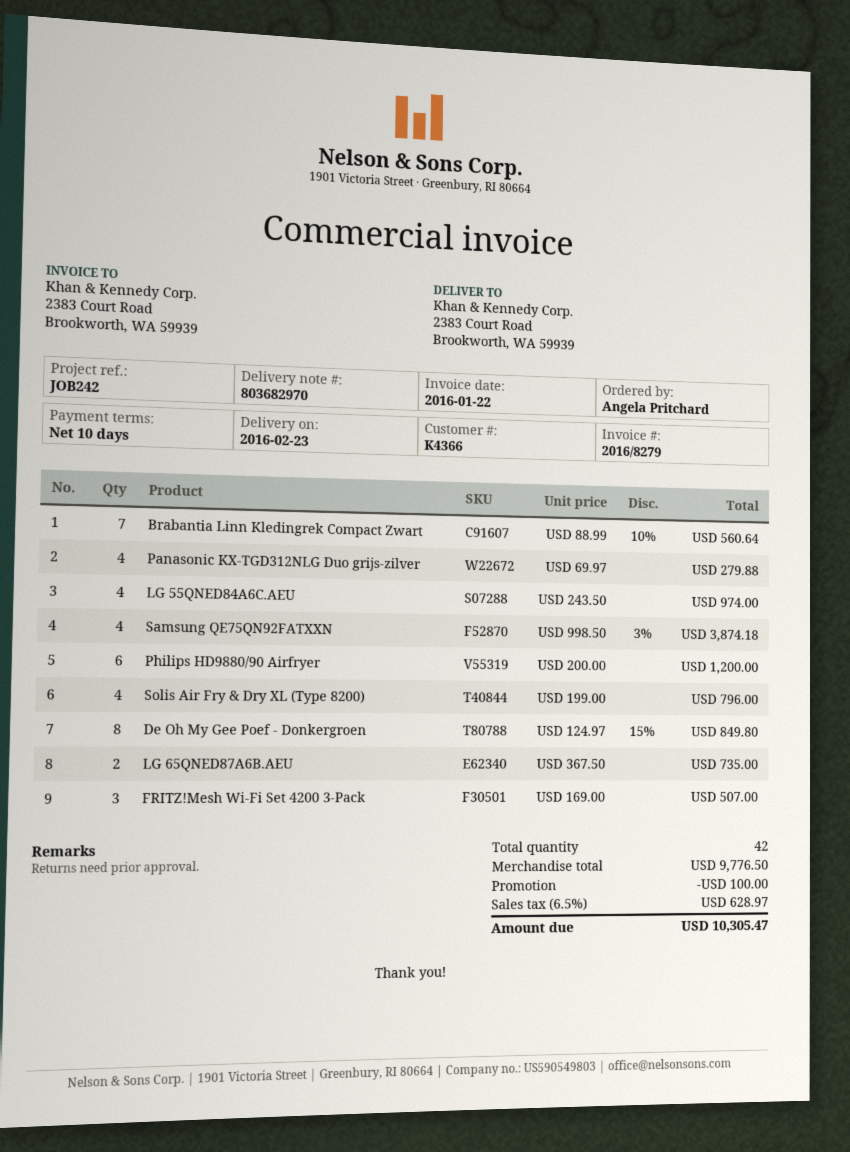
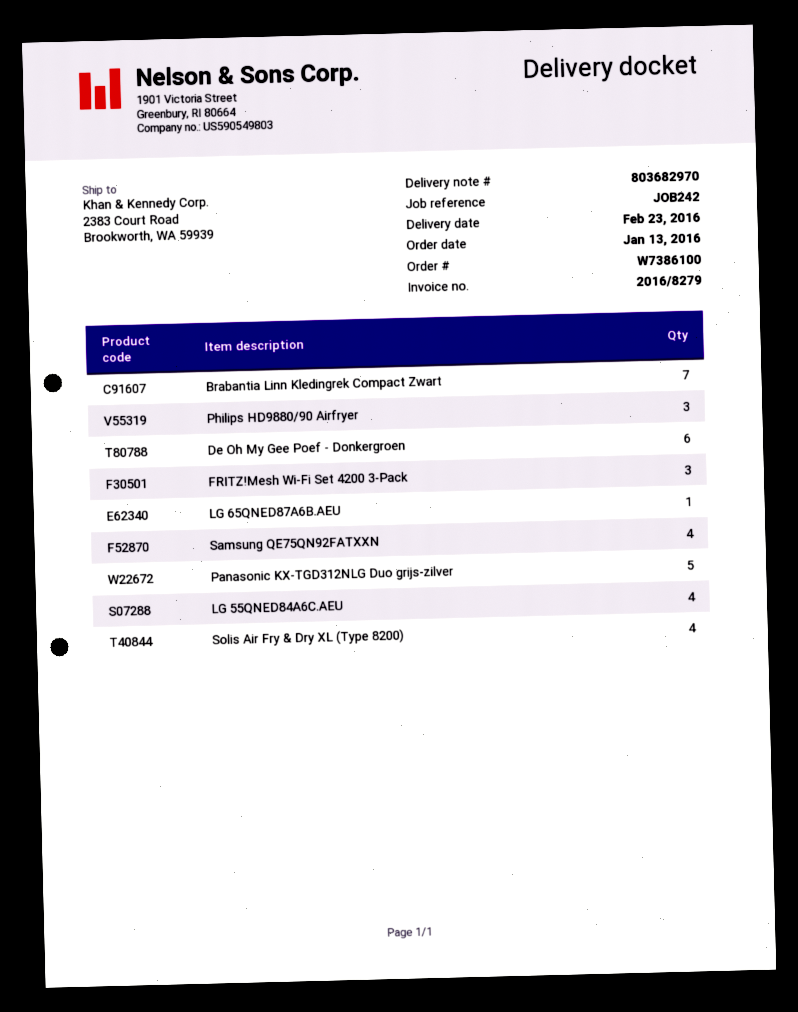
Panasonic KX-TGD312NLG Duo grijs-zilver: 4 -> 5
Philips HD9880/90 Airfryer: 6 -> 3
De Oh My Gee Poef - Donkergroen: 8 -> 6
LG 65QNED87A6B.AEU: 2 -> 1

